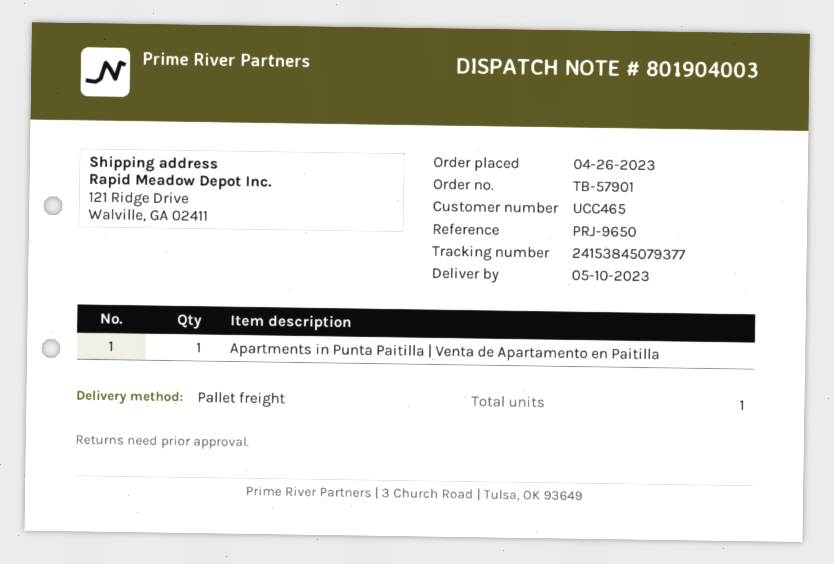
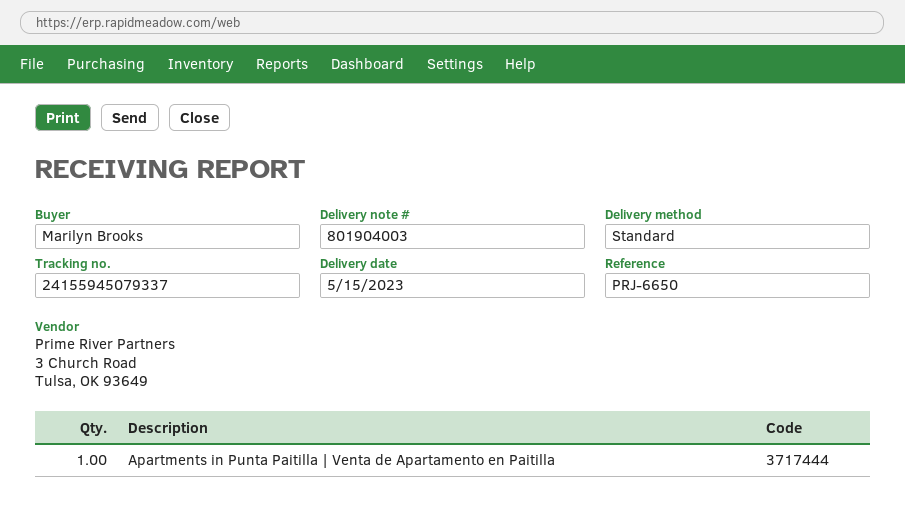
delivery date: 2023-05-10 -> 2023-05-15
reference: PRJ-9650 -> PRJ-6650
shipping method: pallet freight -> standard
tracking number: 24153845079377 -> 24155945079337

